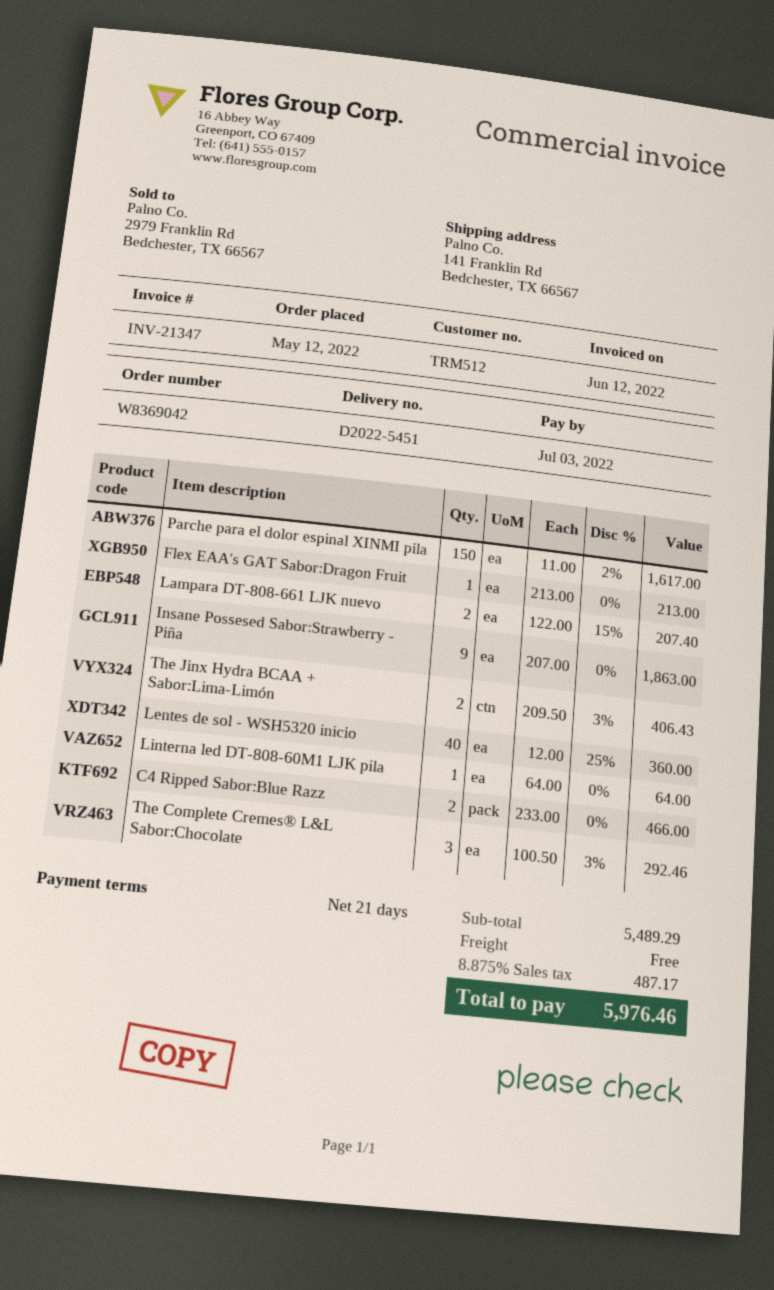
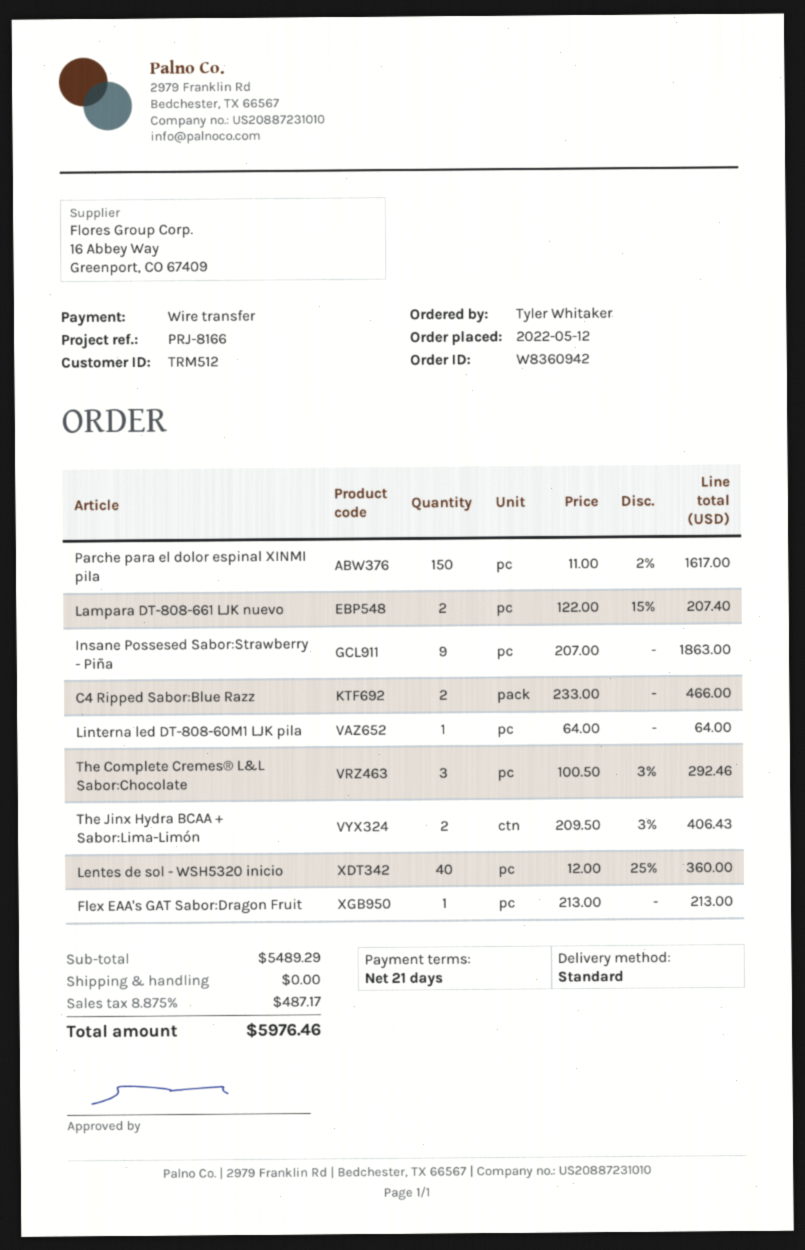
order number: W8369042 -> W8360942

